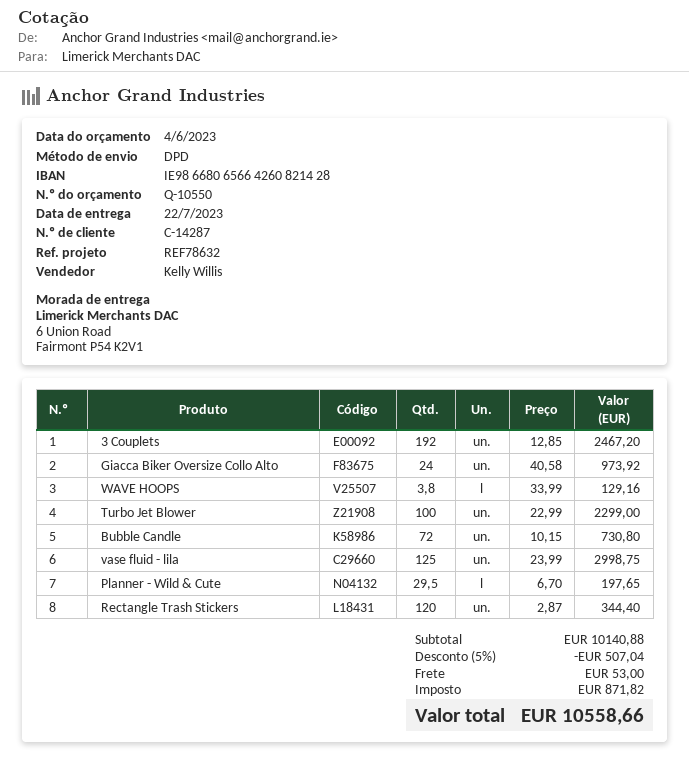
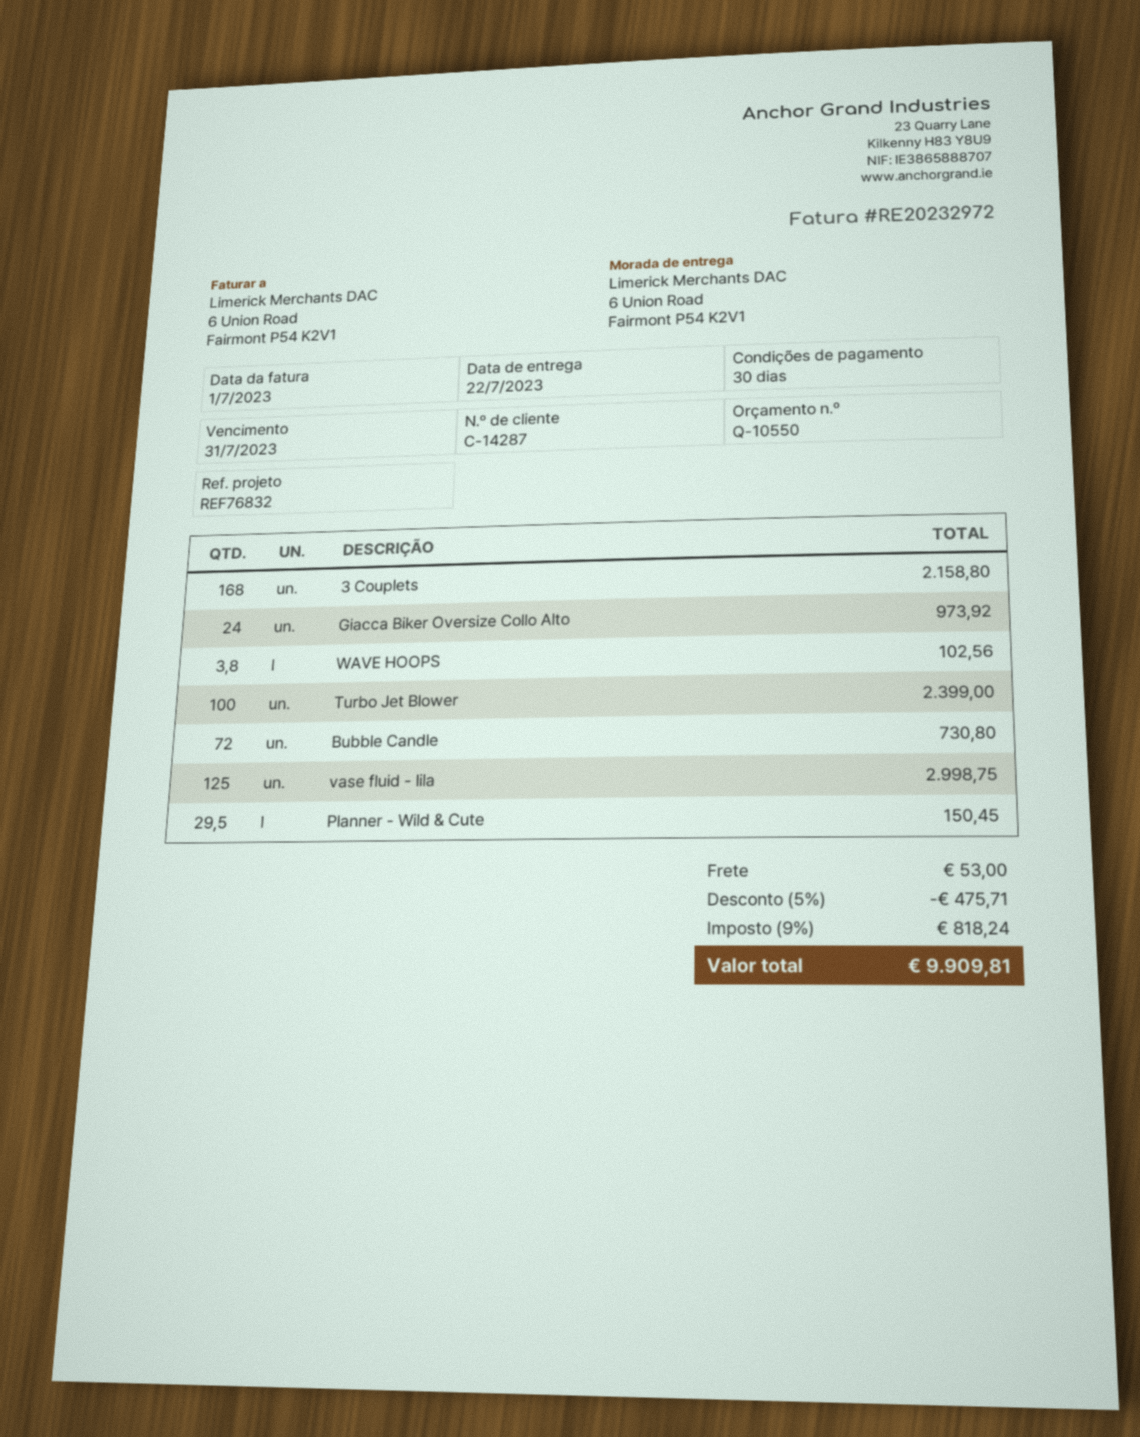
reference: REF78632 -> REF76832
3 Couplets: 192 for 2467.20 -> 168 for 2158.80
WAVE HOOPS: 3.8 for 129.16 -> 3.8 for 102.56
Turbo Jet Blower: 100 for 2299.00 -> 100 for 2399.00
Planner - Wild & Cute: 29.5 for 197.65 -> 29.5 for 150.45
Rectangle Trash Stickers: 120 for 344.40 -> none
discount: 5% = 507.04 -> 5% = 475.71
tax: 871.82 -> 818.24
total: 10558.66 -> 9909.81

